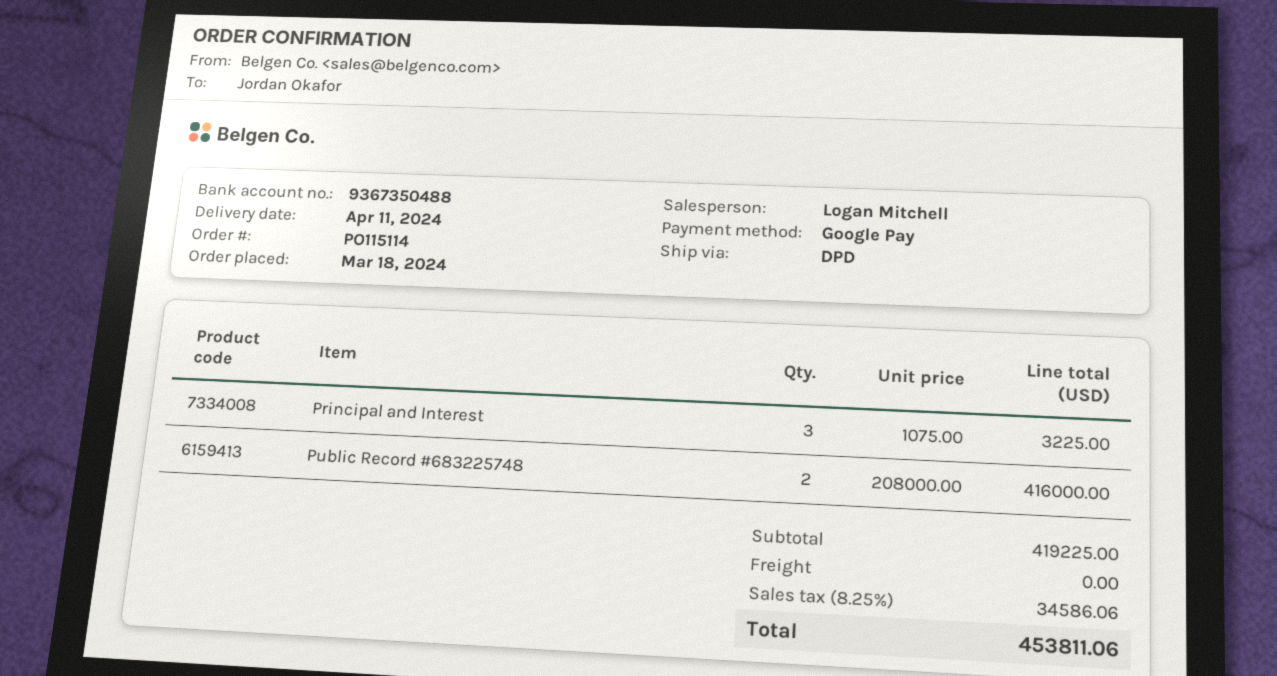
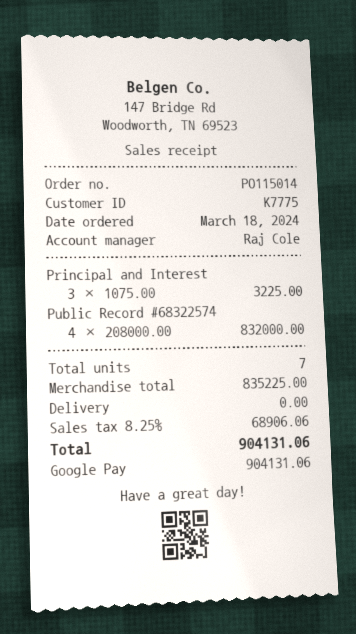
order number: PO115114 -> PO115014
sales rep: Logan Mitchell -> Raj Cole
Public Record #683225748: 2 x 208000.00 = 416000.00 -> 4 x 208000.00 = 832000.00
subtotal: 419225.00 -> 835225.00
tax: 8.25% = 34586.06 -> 8.25% = 68906.06
total: 453811.06 -> 904131.06

